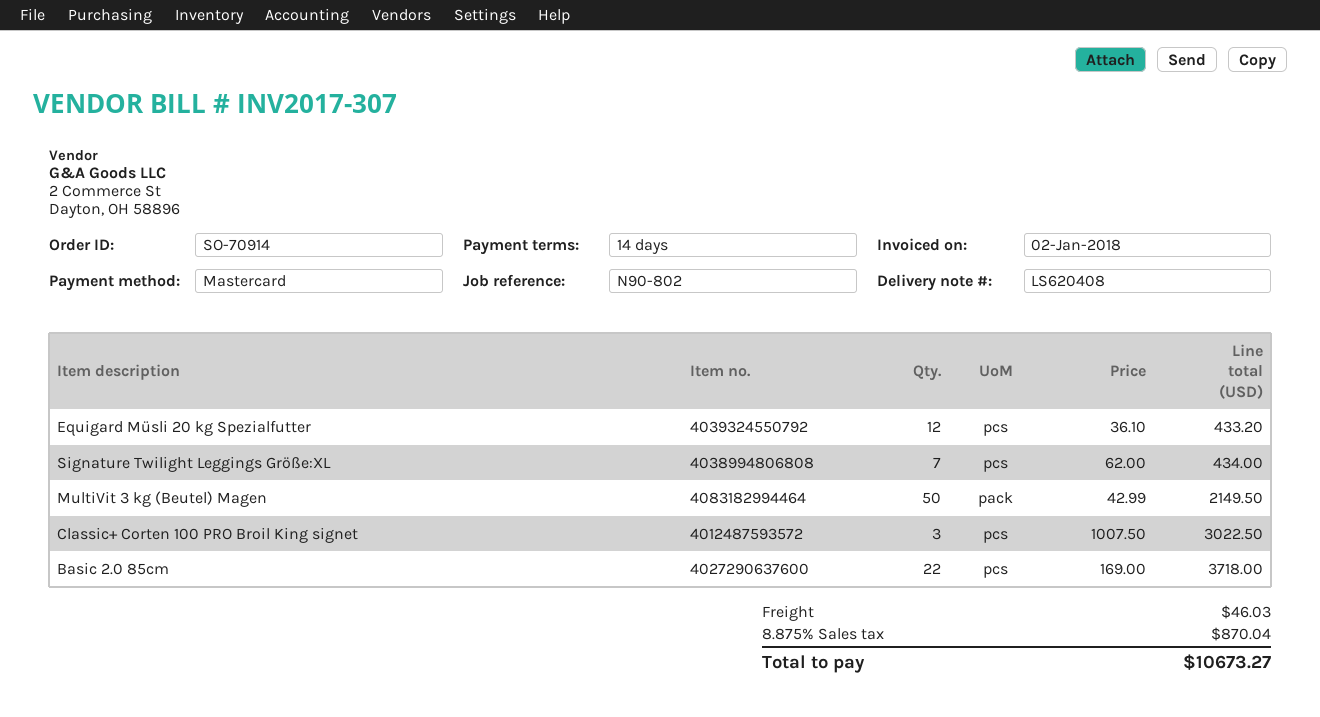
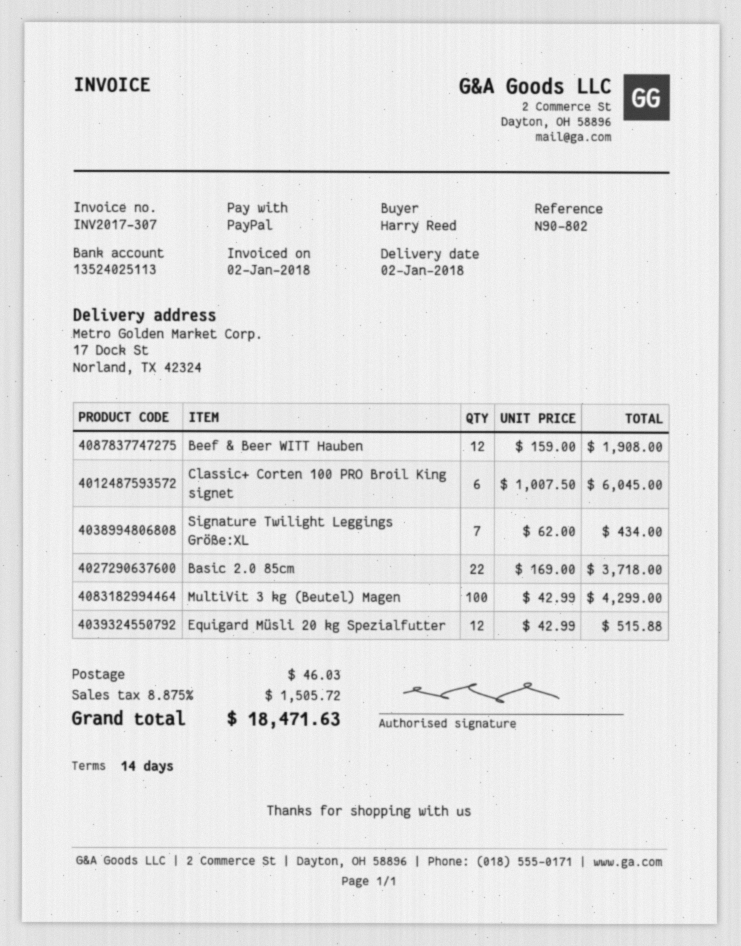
payment method: Mastercard -> PayPal
Equigard Müsli 20 kg Spezialfutter: 12 x 36.10 = 433.20 -> 12 x 42.99 = 515.88
MultiVit 3 kg (Beutel) Magen: 50 x 42.99 = 2149.50 -> 100 x 42.99 = 4299.00
Classic+ Corten 100 PRO Broil King signet: 3 x 1007.50 = 3022.50 -> 6 x 1007.50 = 6045.00
Beef & Beer WITT Hauben: none -> 12 x 159.00 = 1908.00
tax: 8.875% = 870.04 -> 8.875% = 1505.72
total: 10673.27 -> 18471.63

